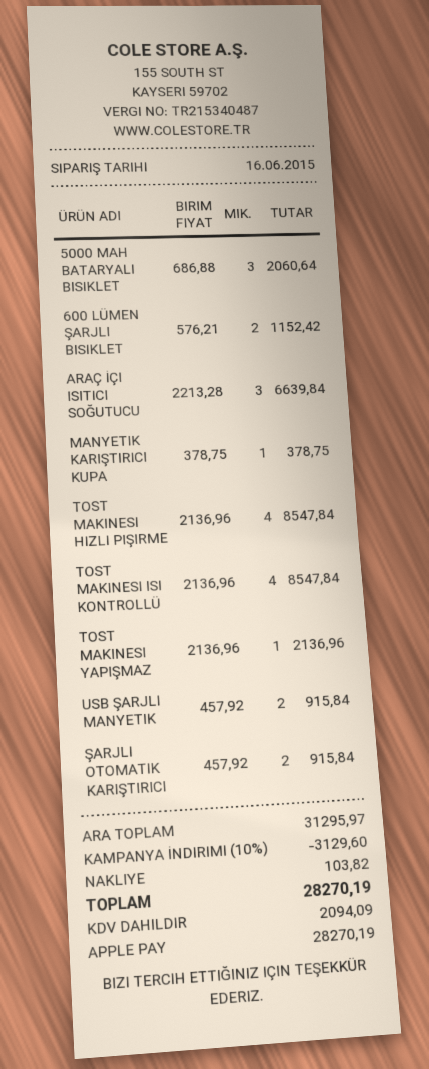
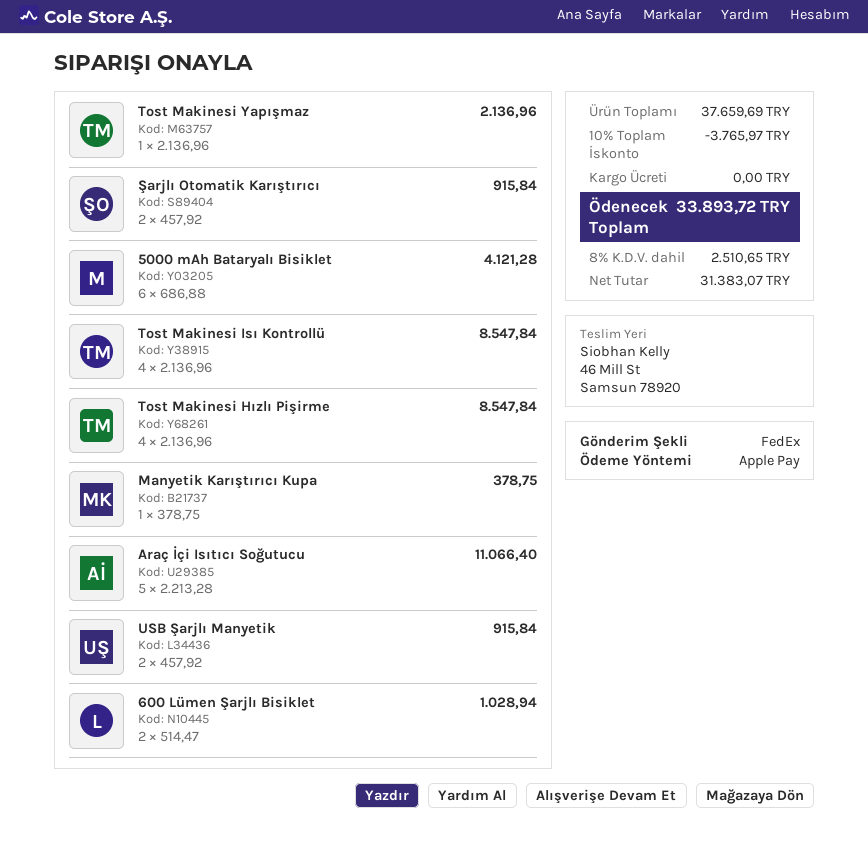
5000 MAH BATARYALI BISIKLET: 3 x 686.88 = 2060.64 -> 6 x 686.88 = 4121.28
600 LÜMEN ŞARJLI BISIKLET: 2 x 576.21 = 1152.42 -> 2 x 514.47 = 1028.94
ARAÇ İÇI ISITICI SOĞUTUCU: 3 x 2213.28 = 6639.84 -> 5 x 2213.28 = 11066.40
subtotal: 31295.97 -> 37659.69
discount: 10% = 3129.60 -> 10% = 3765.97
shipping: 103.82 -> 0.00
tax: 2094.09 -> 2510.65
total: 28270.19 -> 33893.72

